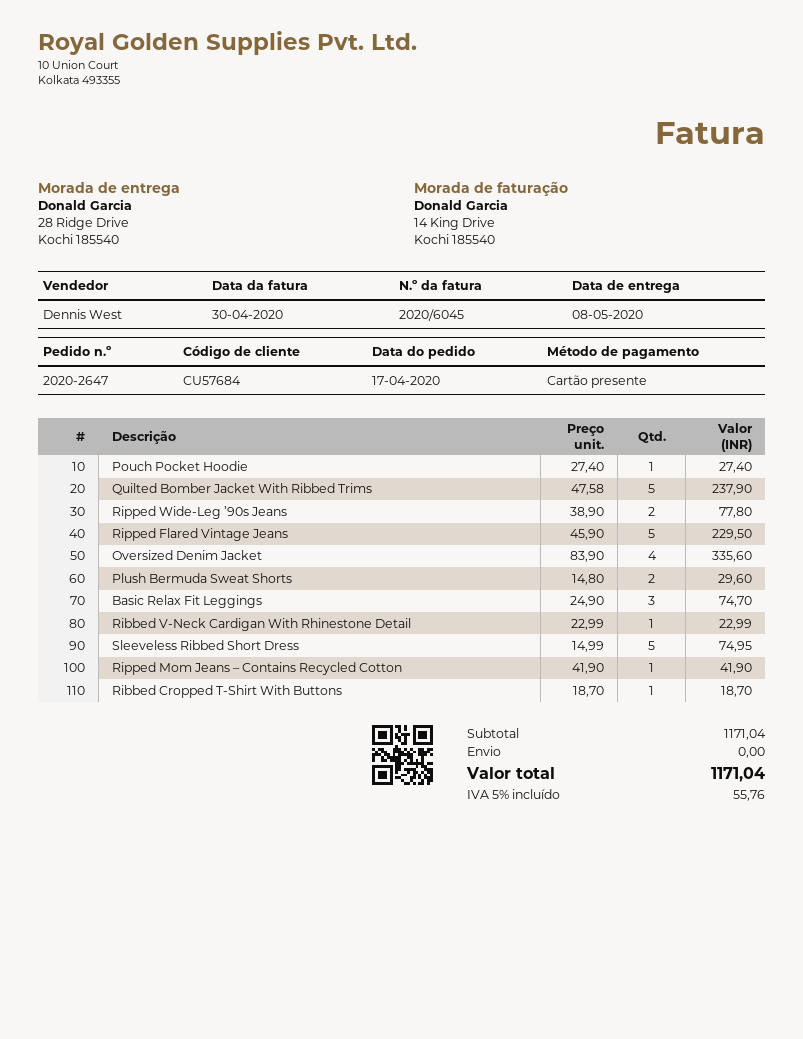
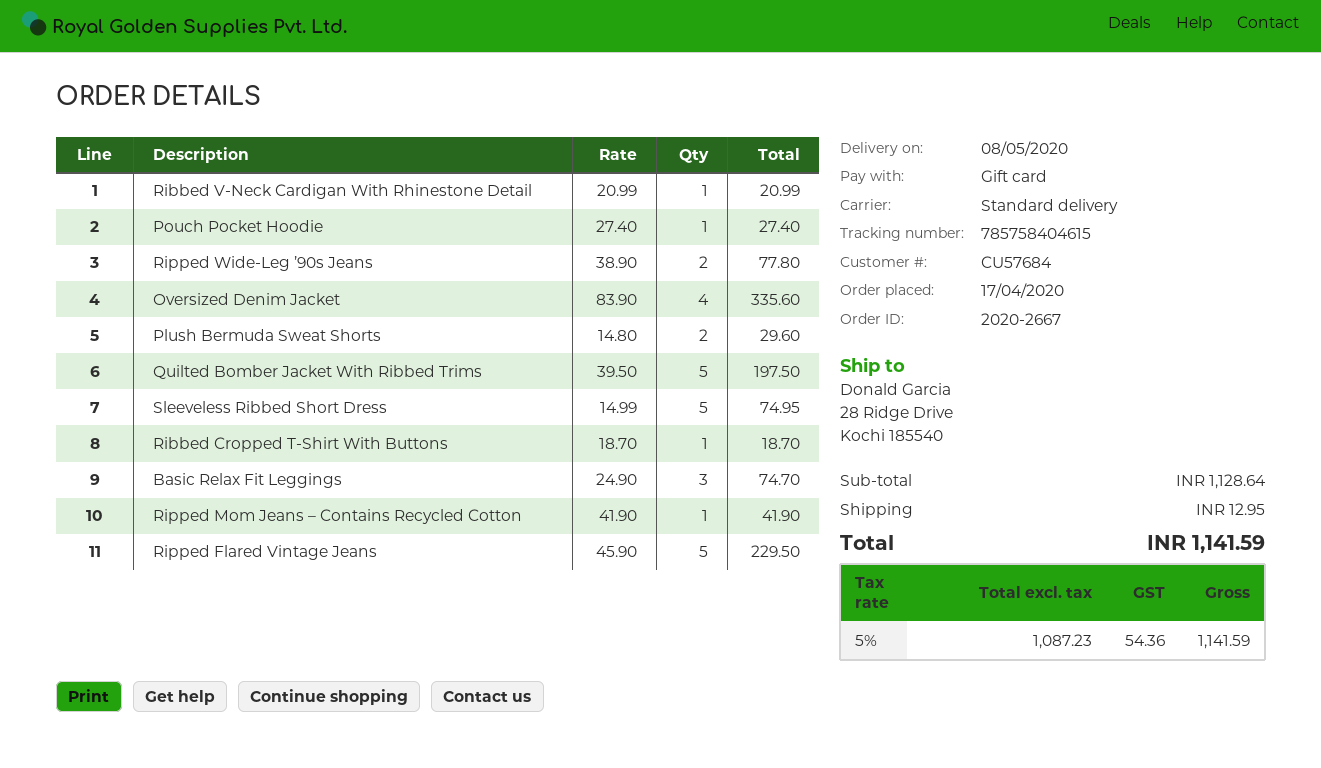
order number: 2020-2647 -> 2020-2667
Quilted Bomber Jacket With Ribbed Trims: 5 x 47.58 = 237.90 -> 5 x 39.50 = 197.50
Ribbed V-Neck Cardigan With Rhinestone Detail: 1 x 22.99 = 22.99 -> 1 x 20.99 = 20.99
subtotal: 1171.04 -> 1128.64
shipping: 0.00 -> 12.95
tax: 5% = 55.76 -> 5% = 54.36
total: 1171.04 -> 1141.59

